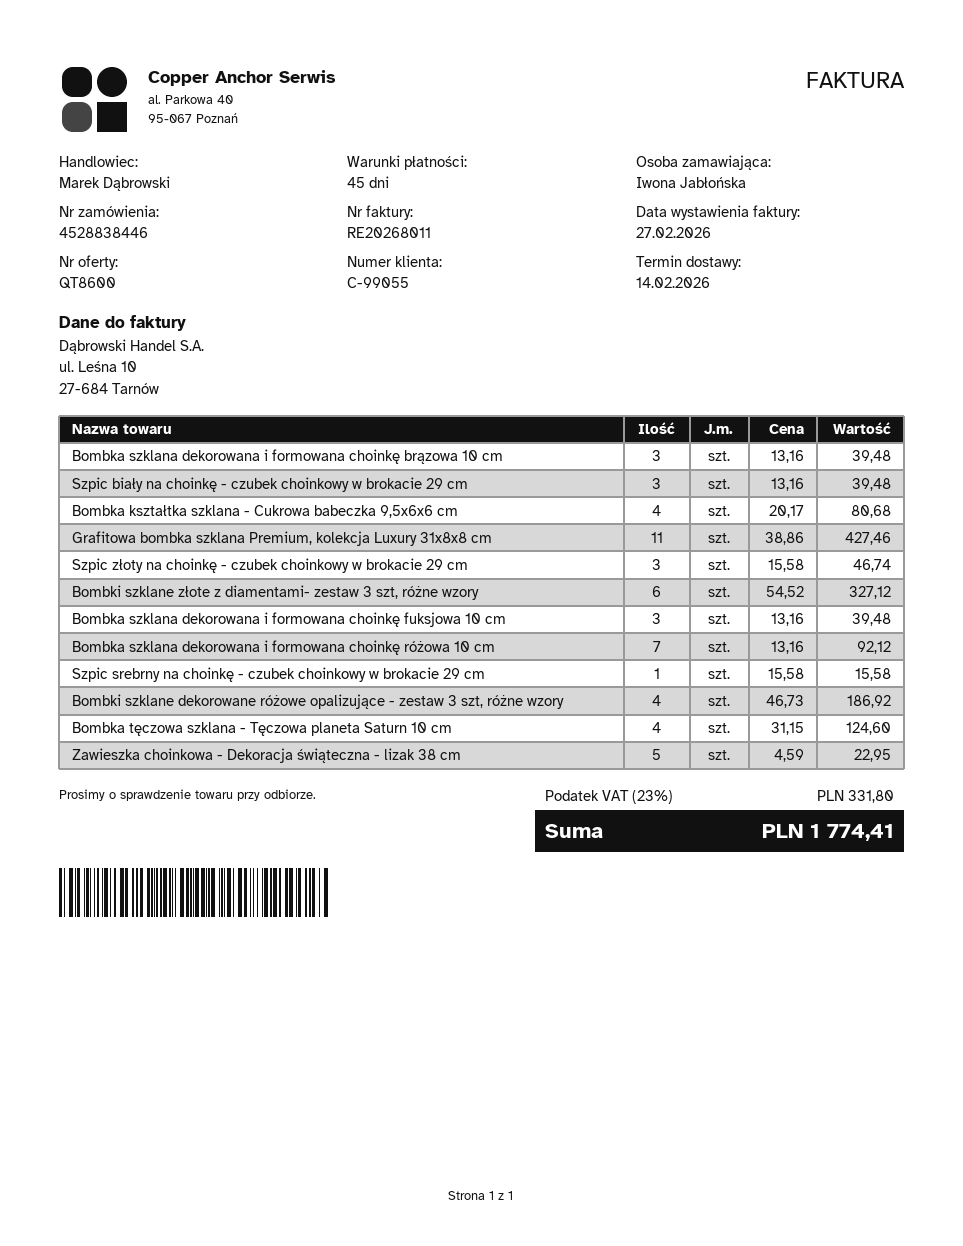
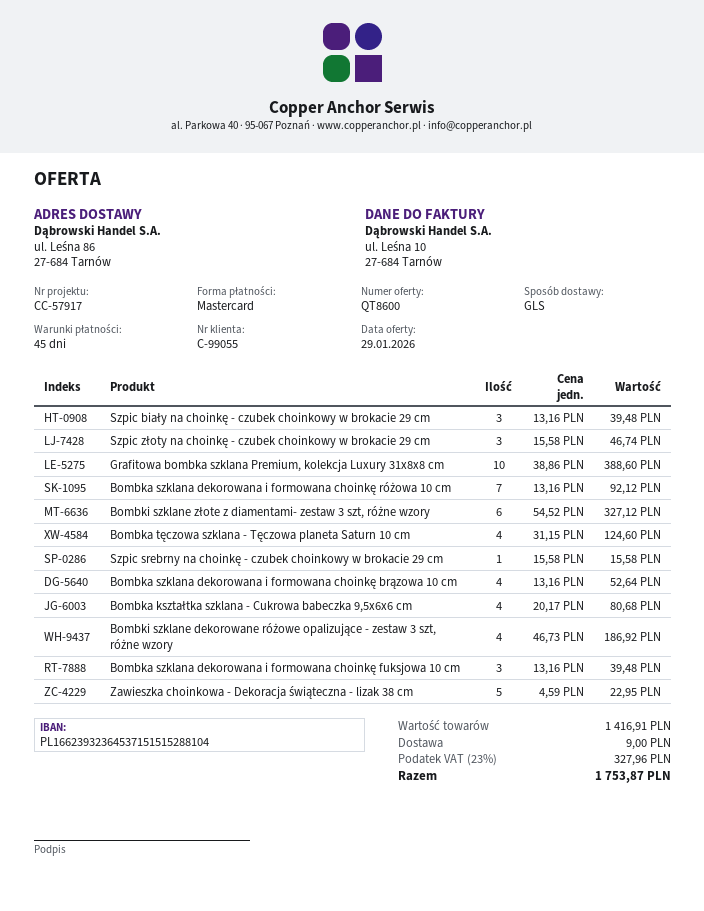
Bombka szklana dekorowana i formowana choinkę brązowa 10 cm: 3 x 13.16 = 39.48 -> 4 x 13.16 = 52.64
Grafitowa bombka szklana Premium, kolekcja Luxury 31x8x8 cm: 11 x 38.86 = 427.46 -> 10 x 38.86 = 388.60
shipping: none -> 9.00
tax: 23% = 331.80 -> 23% = 327.96
total: 1774.41 -> 1753.87

